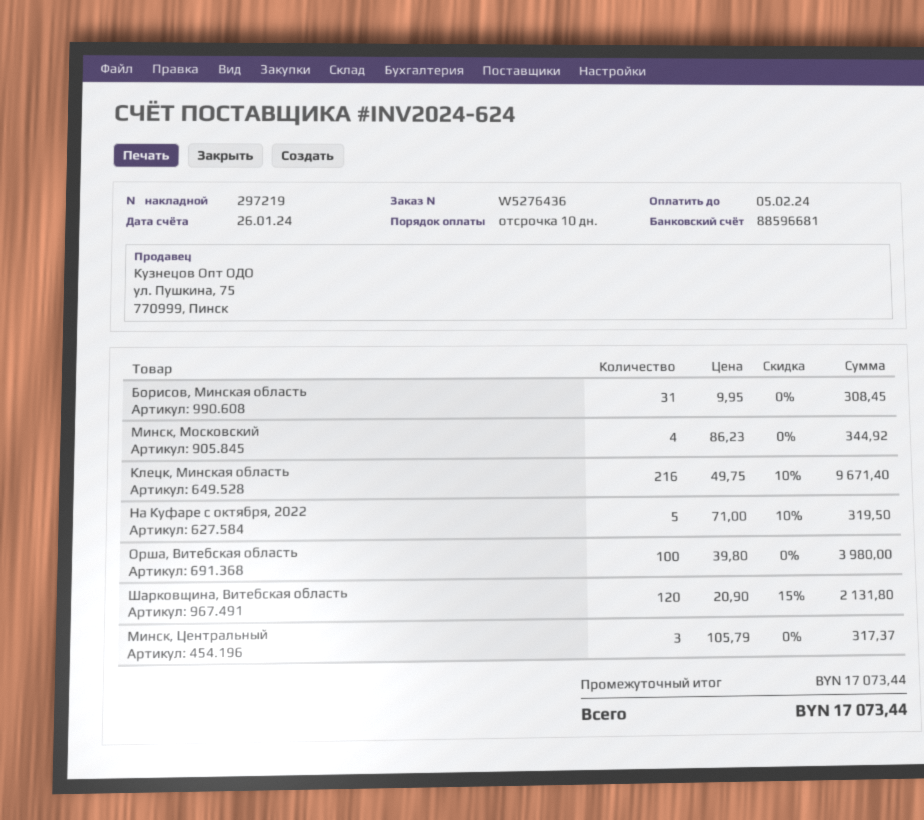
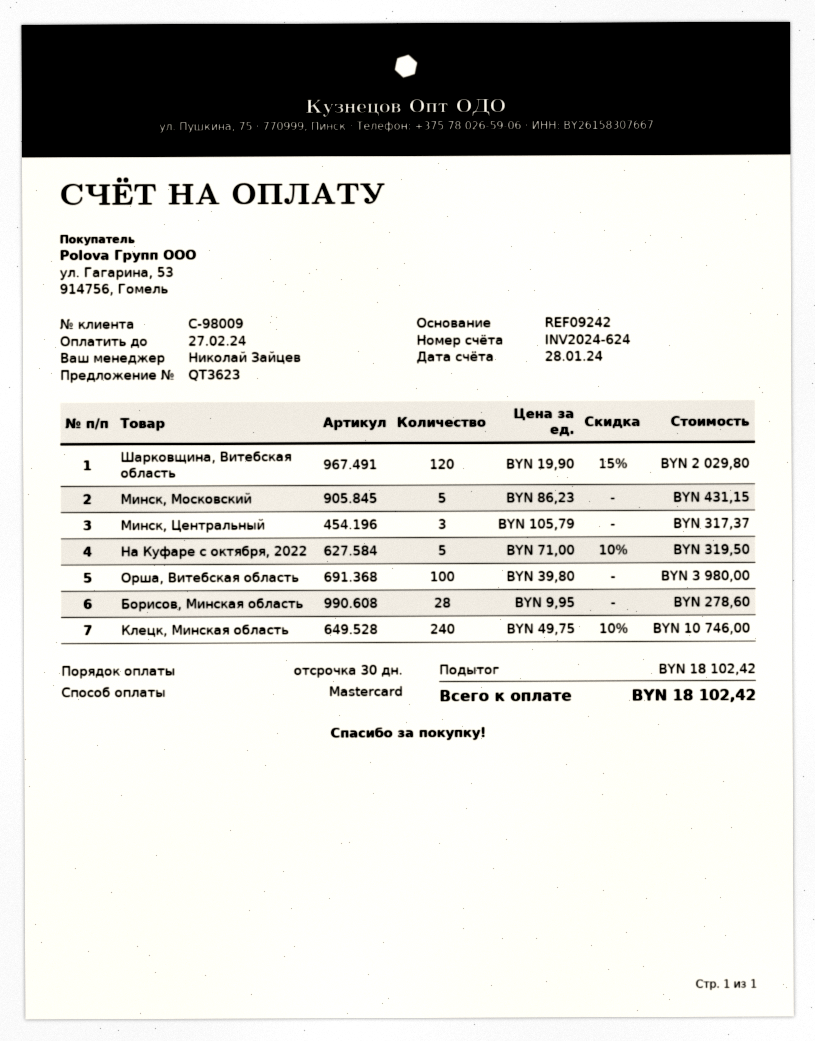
invoice date: 2024-01-26 -> 2024-01-28
payment terms: 10 days -> 30 days
due date: 2024-02-05 -> 2024-02-27
Борисов, Минская область: 31 x 9.95 = 308.45 -> 28 x 9.95 = 278.60
Минск, Московский: 4 x 86.23 = 344.92 -> 5 x 86.23 = 431.15
Клецк, Минская область: 216 x 49.75 - 10% = 9671.40 -> 240 x 49.75 - 10% = 10746.00
Шарковщина, Витебская область: 120 x 20.90 - 15% = 2131.80 -> 120 x 19.90 - 15% = 2029.80
subtotal: 17073.44 -> 18102.42
total: 17073.44 -> 18102.42

